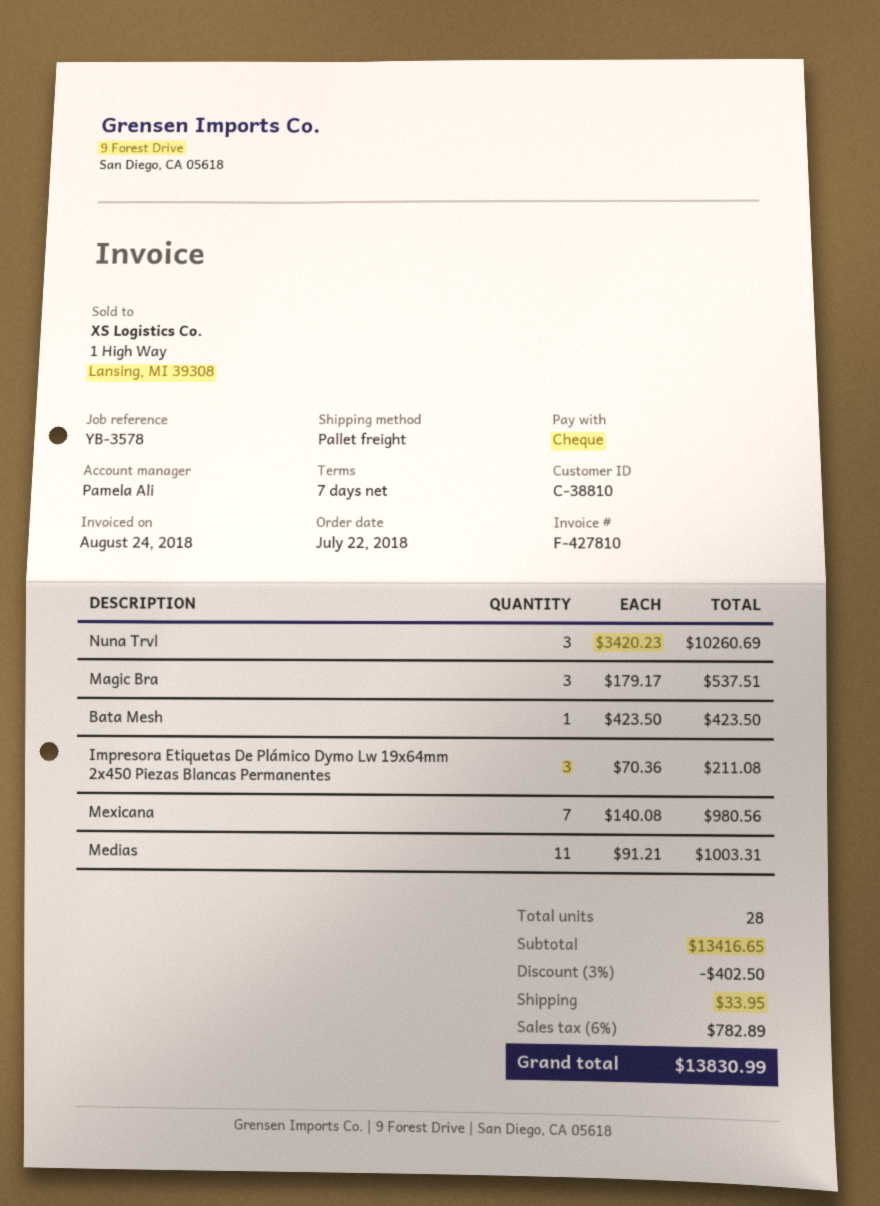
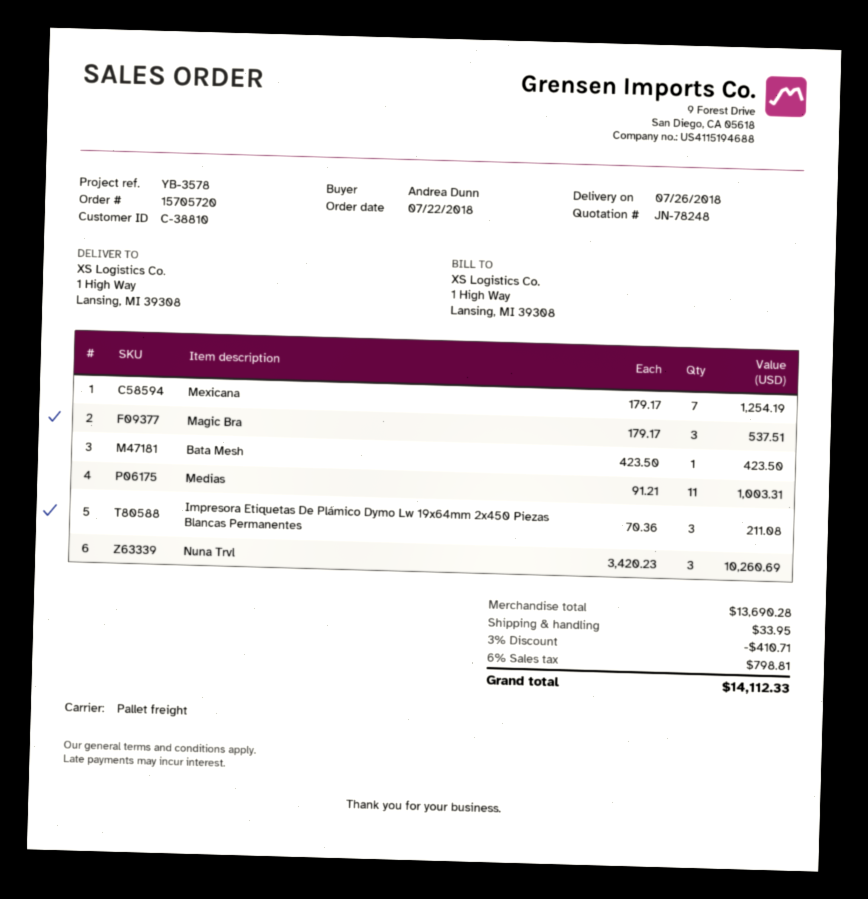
Mexicana: 7 x 140.08 = 980.56 -> 7 x 179.17 = 1254.19
subtotal: 13416.65 -> 13690.28
discount: 3% = 402.50 -> 3% = 410.71
tax: 6% = 782.89 -> 6% = 798.81
total: 13830.99 -> 14112.33

